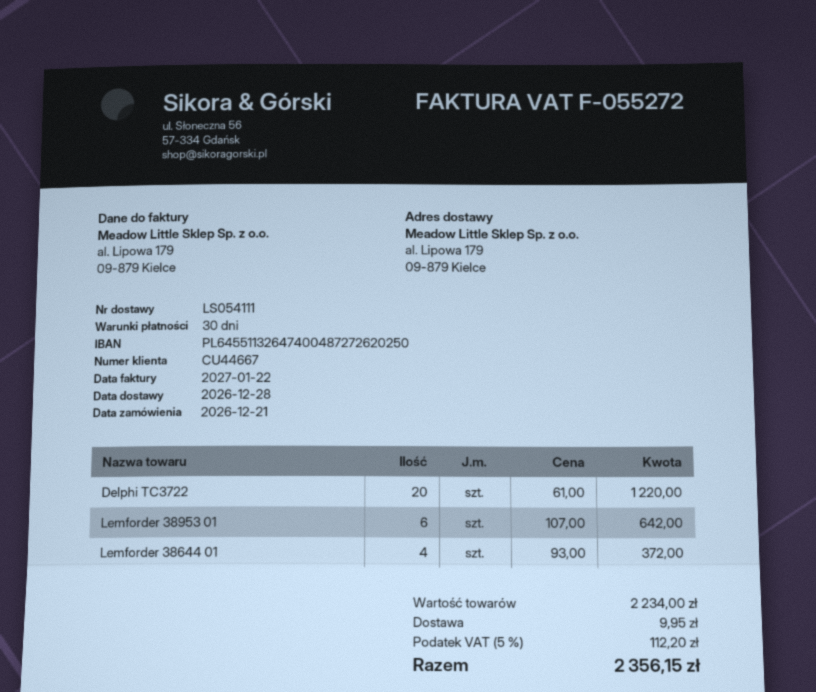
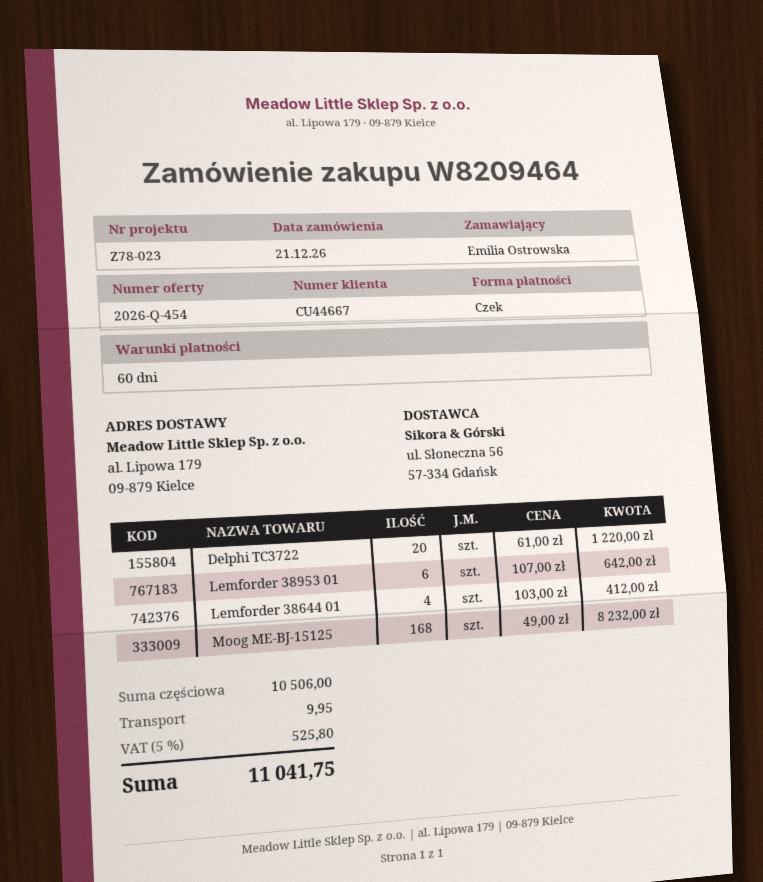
payment terms: 30 days -> 60 days
Lemforder 38644 01: 4 x 93.00 = 372.00 -> 4 x 103.00 = 412.00
Moog ME-BJ-15125: none -> 168 x 49.00 = 8232.00
subtotal: 2234.00 -> 10506.00
tax: 5% = 112.20 -> 5% = 525.80
total: 2356.15 -> 11041.75

